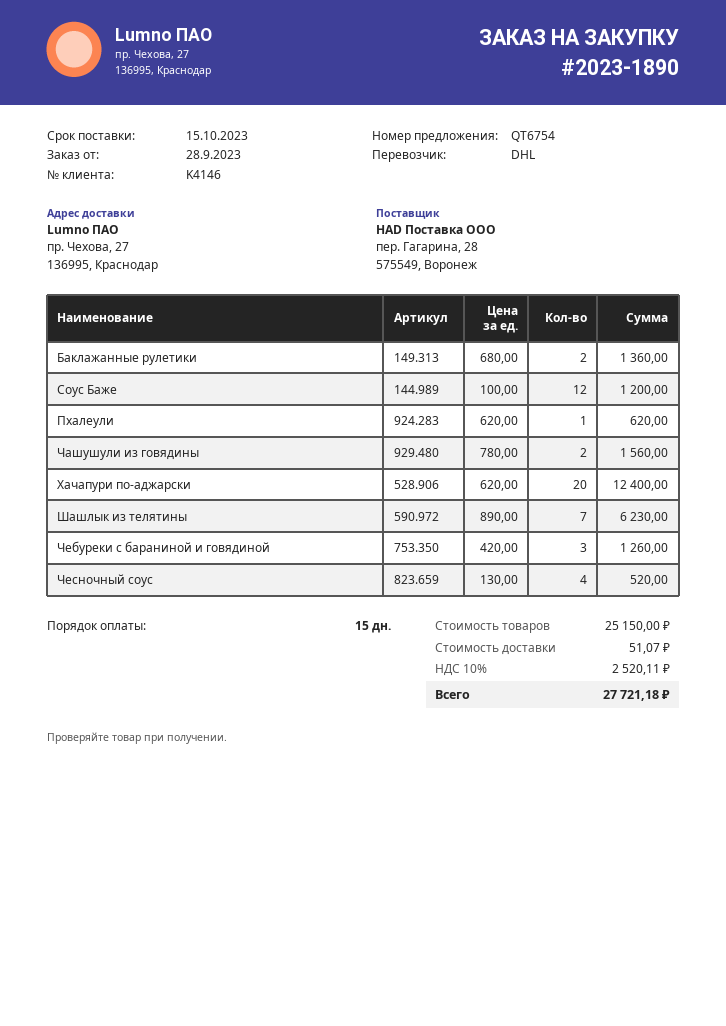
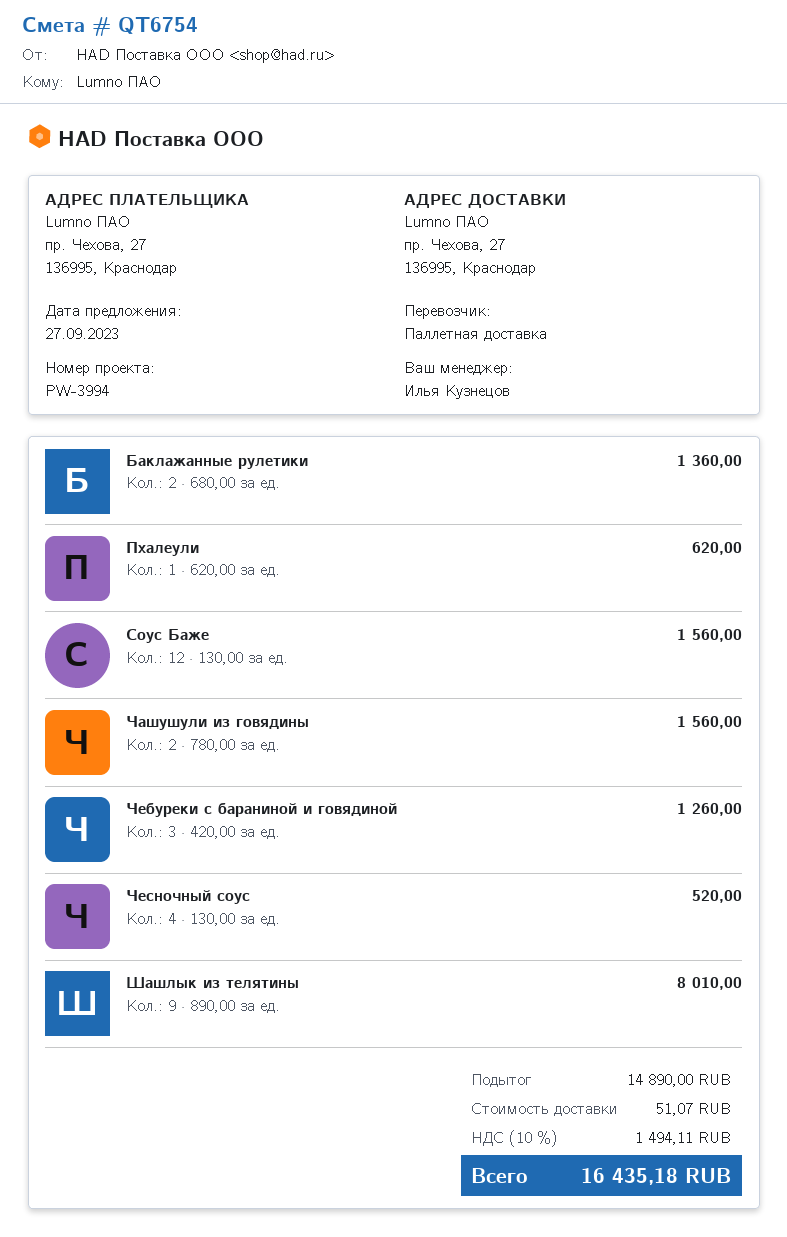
shipping method: DHL -> pallet freight
Соус Баже: 12 x 100.00 = 1200.00 -> 12 x 130.00 = 1560.00
Хачапури по-аджарски: 20 x 620.00 = 12400.00 -> none
Шашлык из телятины: 7 x 890.00 = 6230.00 -> 9 x 890.00 = 8010.00
subtotal: 25150.00 -> 14890.00
tax: 10% = 2520.11 -> 10% = 1494.11
total: 27721.18 -> 16435.18

